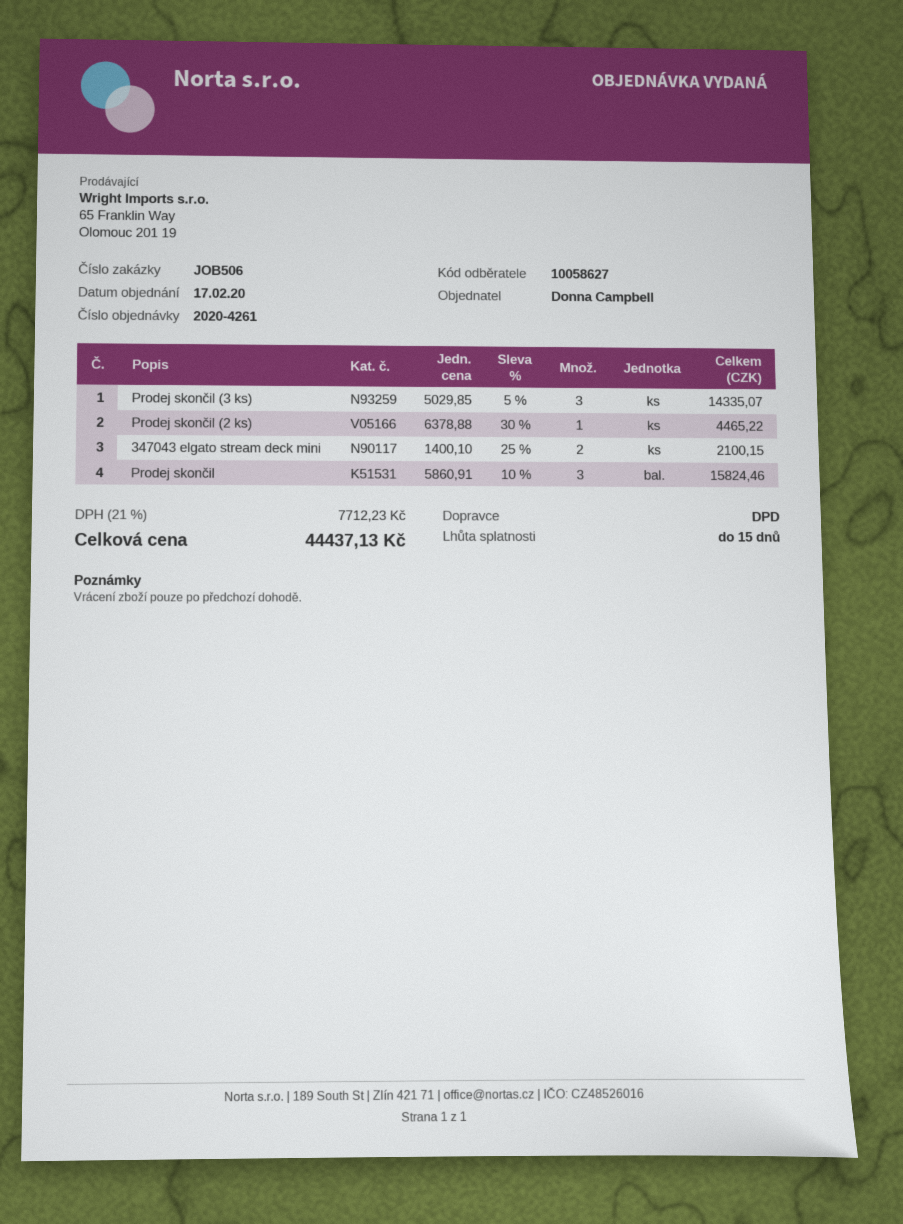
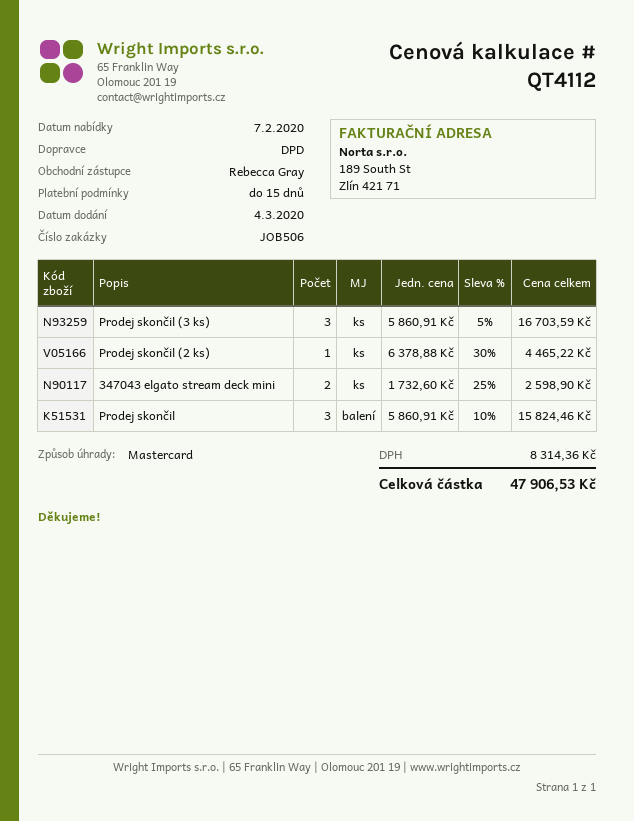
Prodej skončil (3 ks): 3 x 5029.85 - 5% = 14335.07 -> 3 x 5860.91 - 5% = 16703.59
347043 elgato stream deck mini: 2 x 1400.10 - 25% = 2100.15 -> 2 x 1732.60 - 25% = 2598.90
tax: 7712.23 -> 8314.36
total: 44437.13 -> 47906.53

